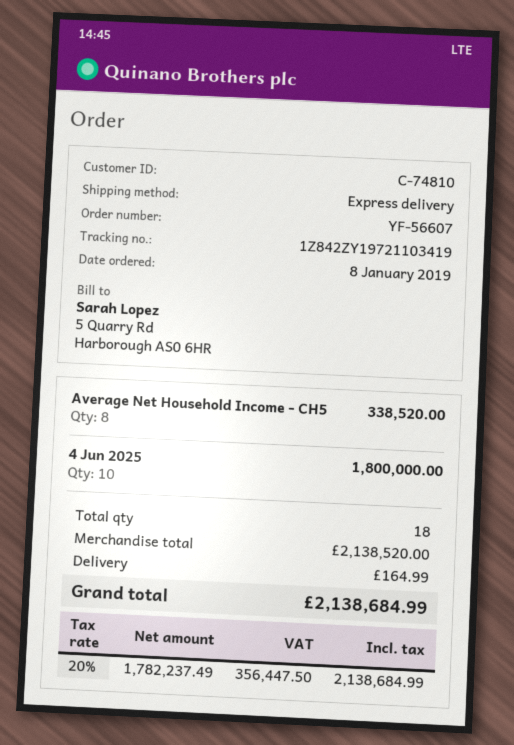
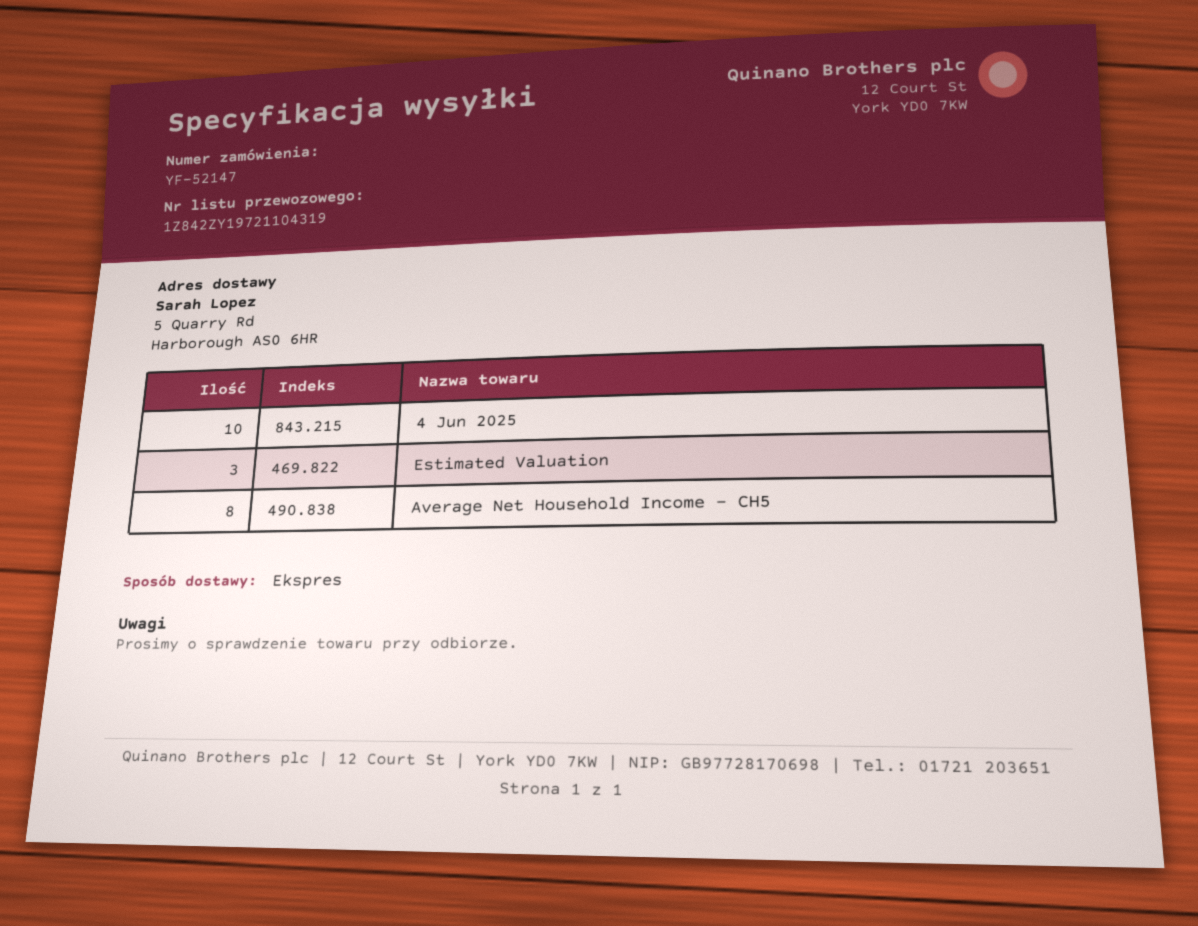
order number: YF-56607 -> YF-52147
tracking number: 1Z842ZY19721103419 -> 1Z842ZY19721104319
Estimated Valuation: none -> 3

